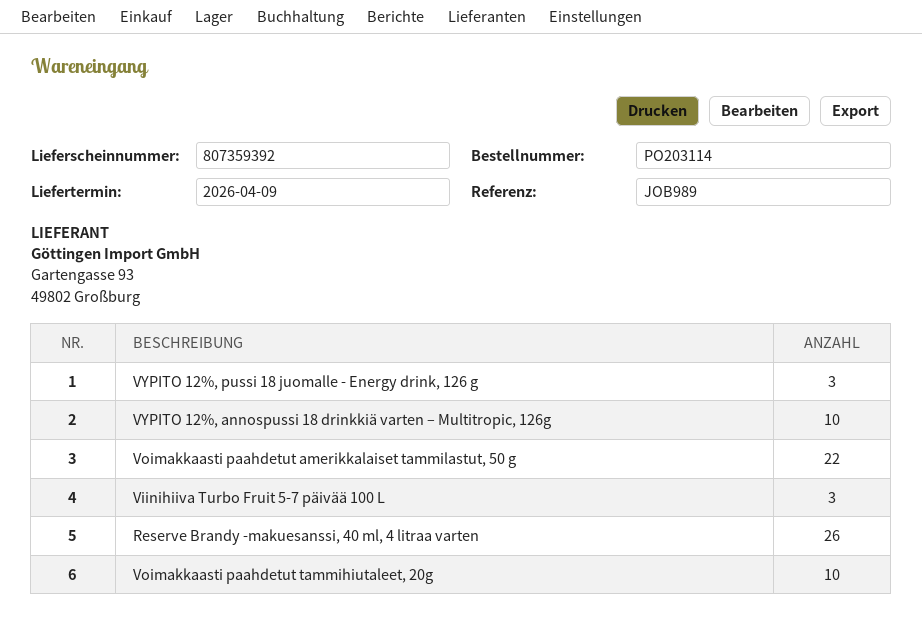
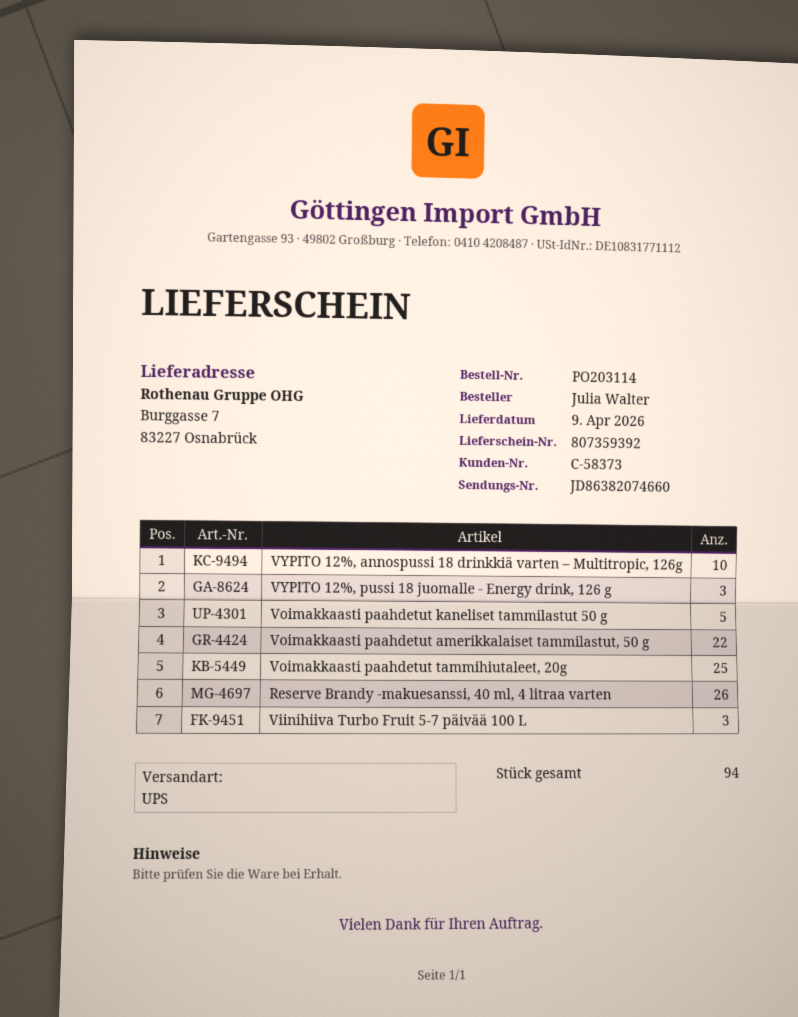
Voimakkaasti paahdetut tammihiutaleet, 20g: 10 -> 25
Voimakkaasti paahdetut kaneliset tammilastut 50 g: none -> 5

